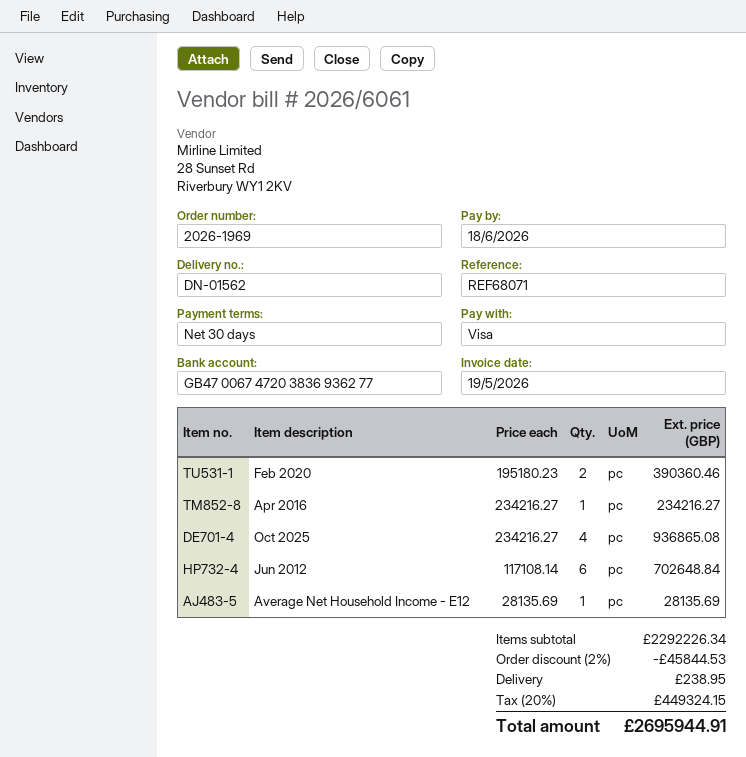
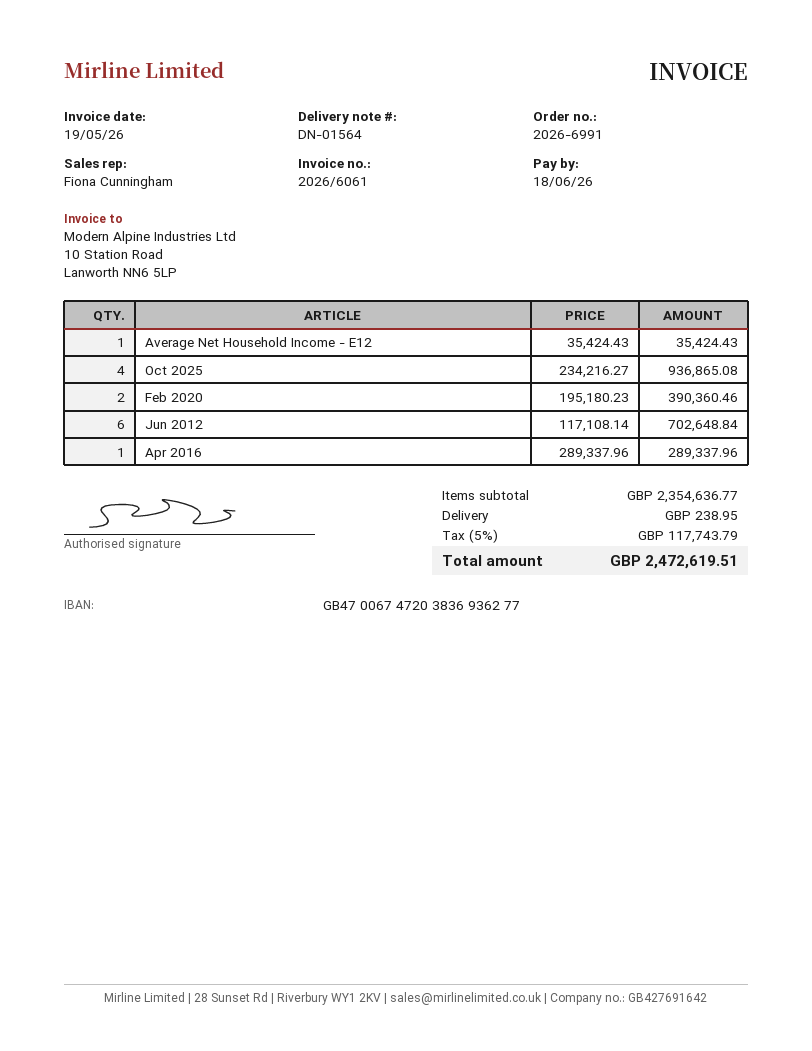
order number: 2026-1969 -> 2026-6991
delivery note number: DN-01562 -> DN-01564
Apr 2016: 1 x 234216.27 = 234216.27 -> 1 x 289337.96 = 289337.96
Average Net Household Income - E12: 1 x 28135.69 = 28135.69 -> 1 x 35424.43 = 35424.43
subtotal: 2292226.34 -> 2354636.77
discount: 2% = 45844.53 -> none
tax: 20% = 449324.15 -> 5% = 117743.79
total: 2695944.91 -> 2472619.51

